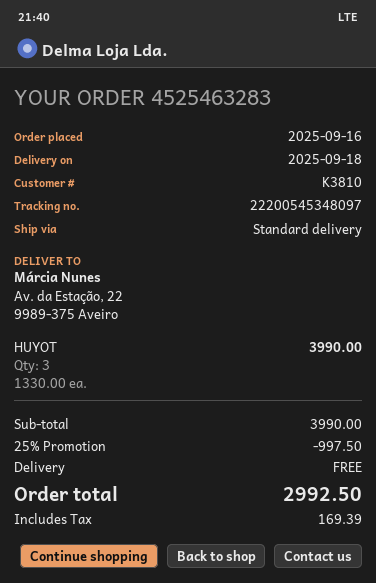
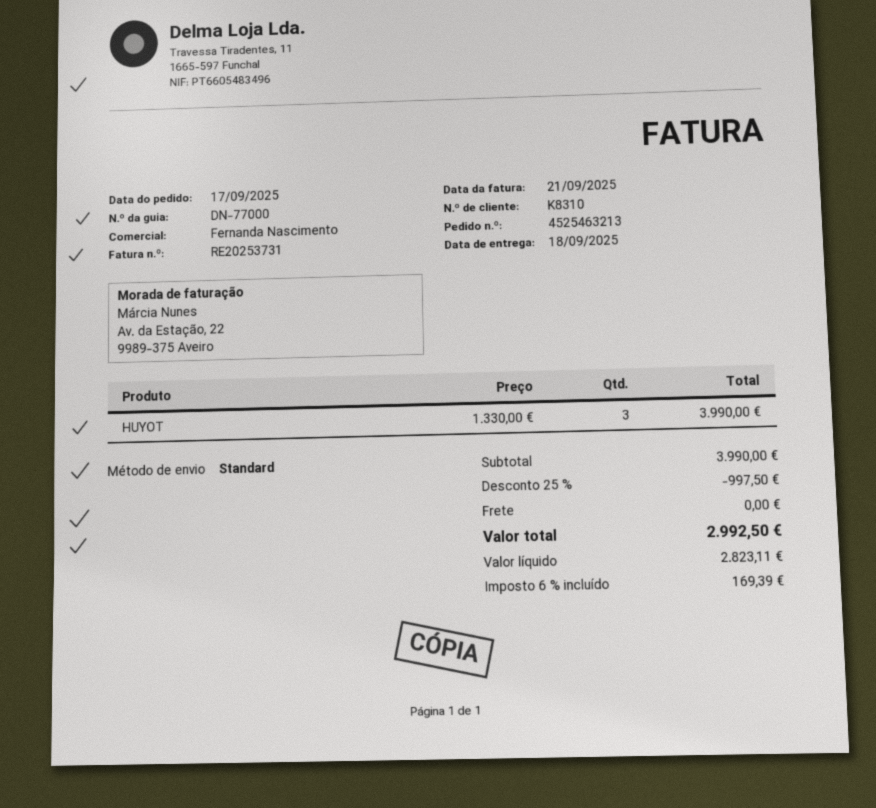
order number: 4525463283 -> 4525463213
order date: 2025-09-16 -> 2025-09-17
customer number: K3810 -> K8310

